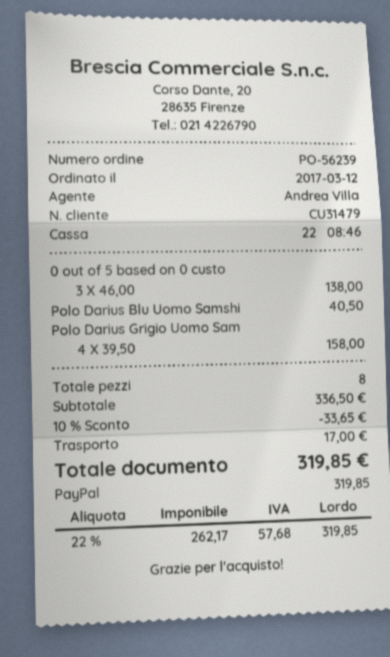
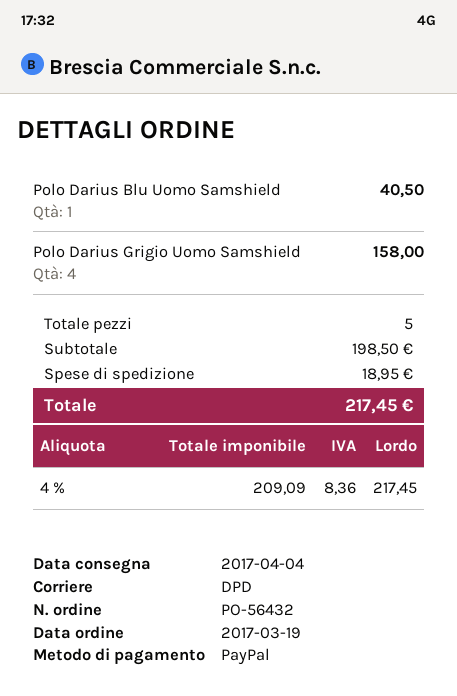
order number: PO-56239 -> PO-56432
order date: 2017-03-12 -> 2017-03-19
0 out of 5 based on 0 custo: 3 for 138.00 -> none
total quantity: 8 -> 5
subtotal: 336.50 -> 198.50
discount: 10% = 33.65 -> none
shipping: 17.00 -> 18.95
net: 262.17 -> 209.09
tax: 22% = 57.68 -> 4% = 8.36
total: 319.85 -> 217.45

